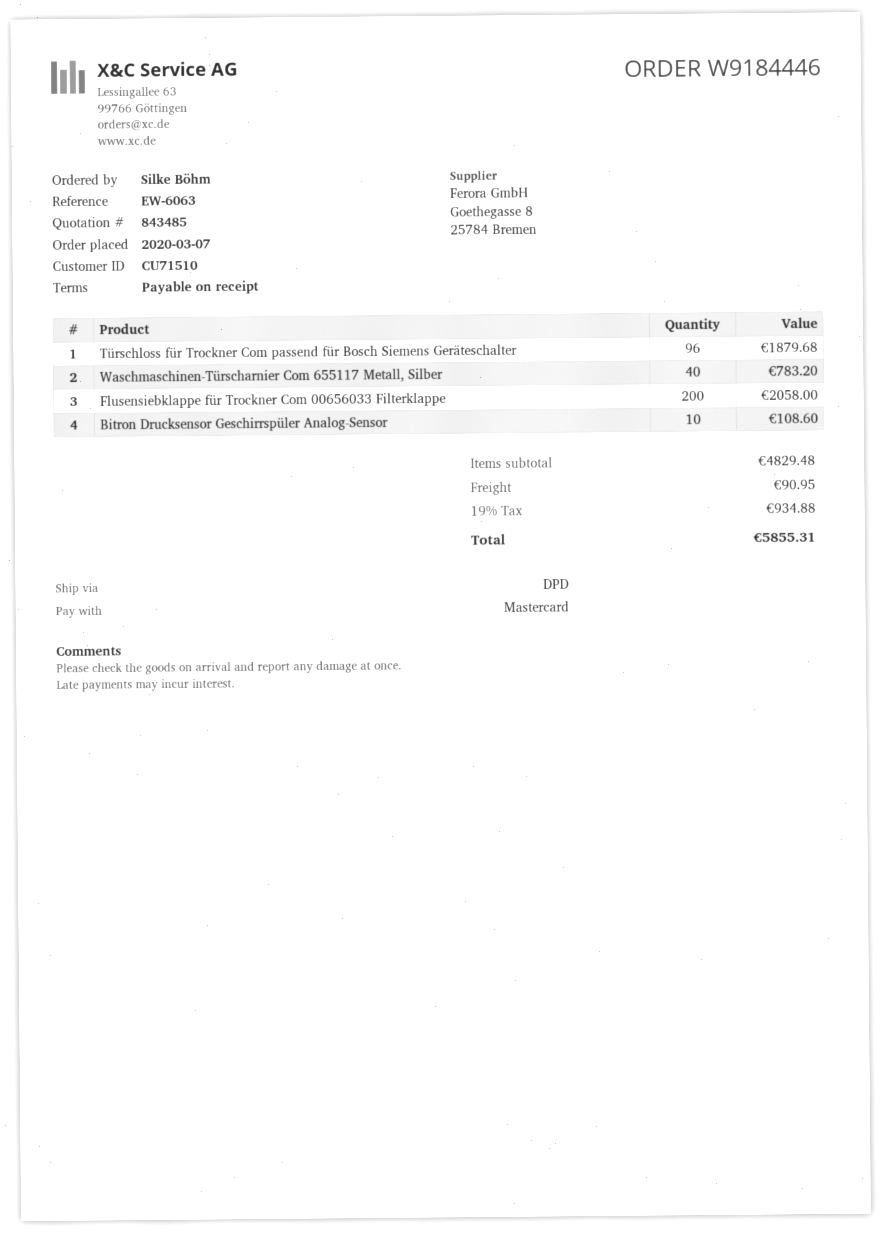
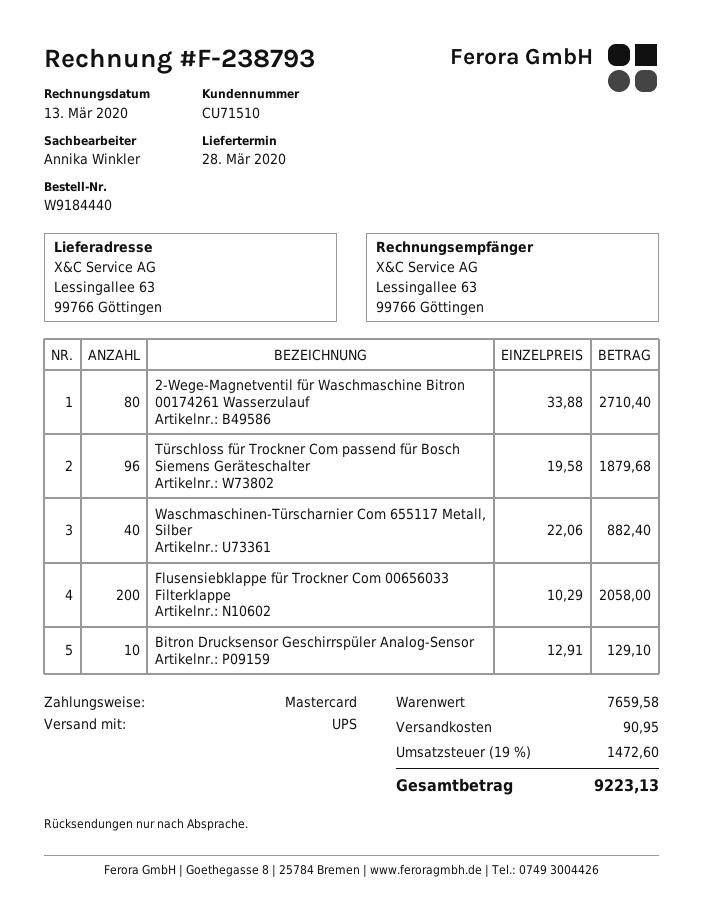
order number: W9184446 -> W9184440
shipping method: DPD -> UPS
Waschmaschinen-Türscharnier Com 655117 Metall, Silber: 40 for 783.20 -> 40 for 882.40
Bitron Drucksensor Geschirrspüler Analog-Sensor: 10 for 108.60 -> 10 for 129.10
2-Wege-Magnetventil für Waschmaschine Bitron 00174261 Wasserzulauf: none -> 80 for 2710.40
subtotal: 4829.48 -> 7659.58
tax: 19% = 934.88 -> 19% = 1472.60
total: 5855.31 -> 9223.13

